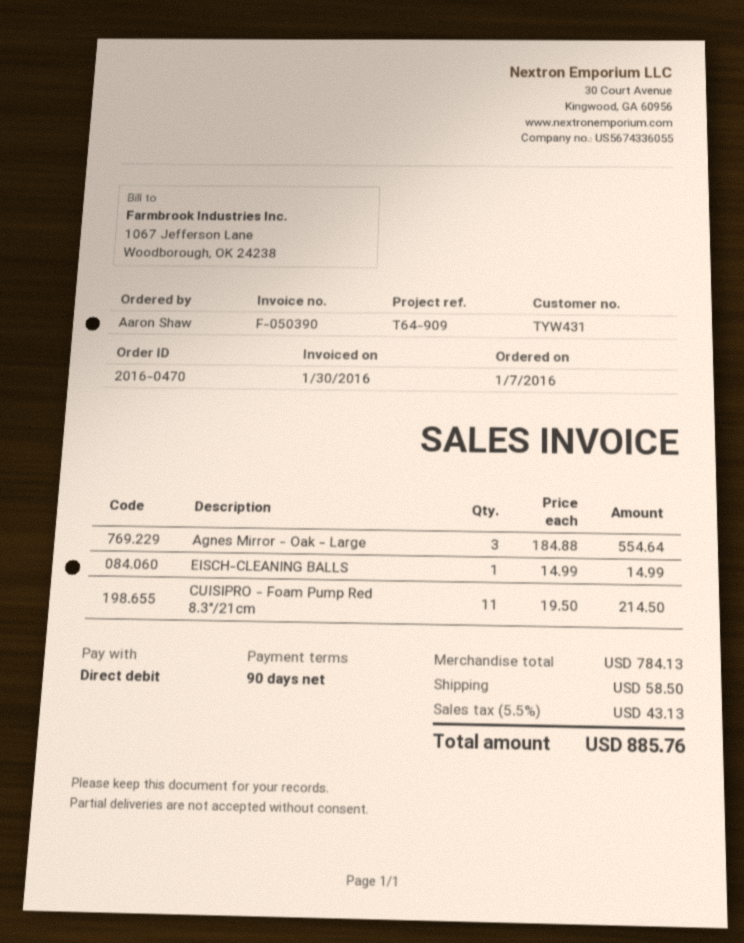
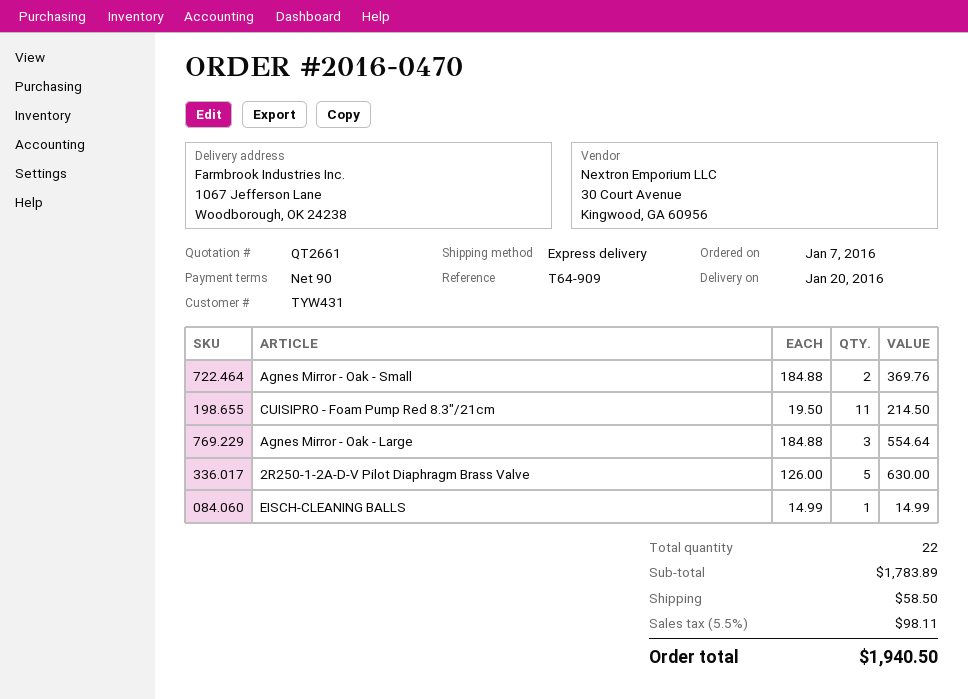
Agnes Mirror - Oak - Small: none -> 2 x 184.88 = 369.76
2R250-1-2A-D-V Pilot Diaphragm Brass Valve: none -> 5 x 126.00 = 630.00
subtotal: 784.13 -> 1783.89
tax: 5.5% = 43.13 -> 5.5% = 98.11
total: 885.76 -> 1940.50

